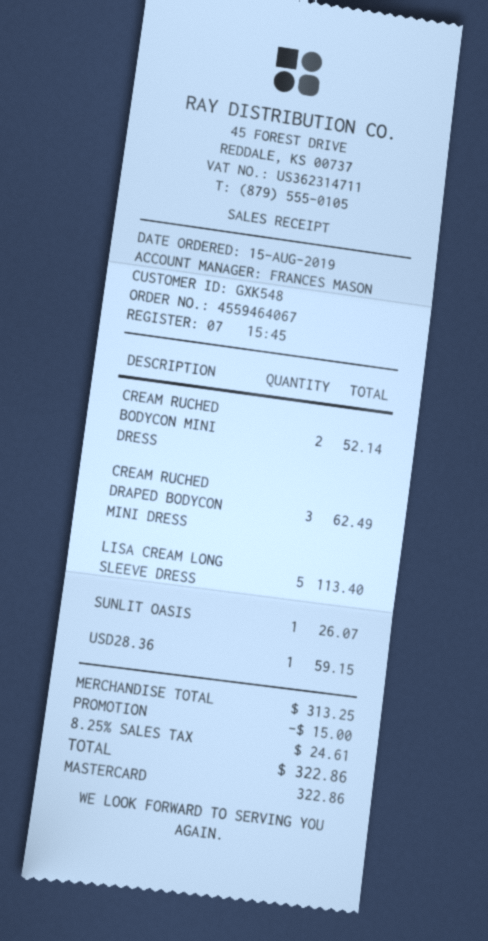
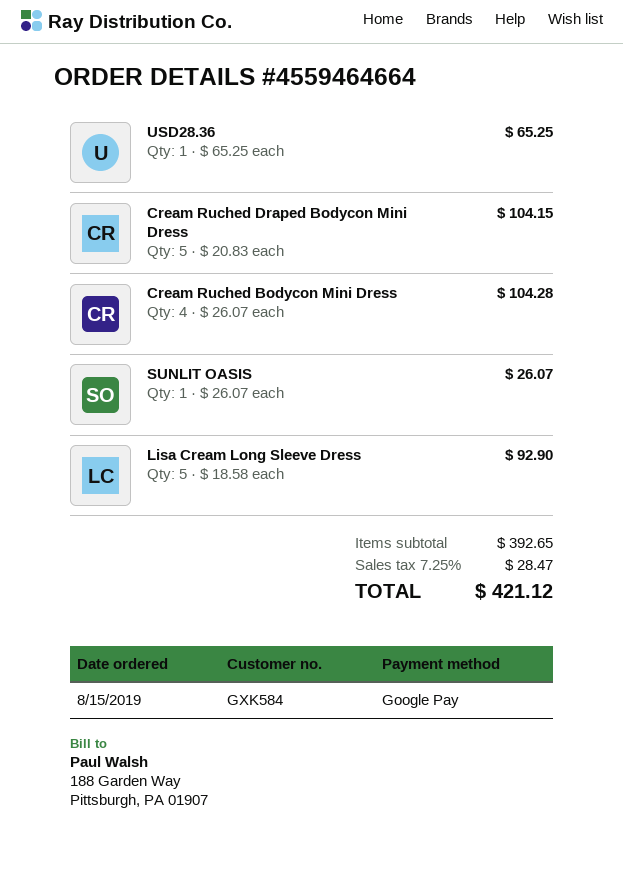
order number: 4559464067 -> 4559464664
customer number: GXK548 -> GXK584
payment method: Mastercard -> Google Pay
CREAM RUCHED BODYCON MINI DRESS: 2 for 52.14 -> 4 for 104.28
CREAM RUCHED DRAPED BODYCON MINI DRESS: 3 for 62.49 -> 5 for 104.15
LISA CREAM LONG SLEEVE DRESS: 5 for 113.40 -> 5 for 92.90
USD28.36: 1 for 59.15 -> 1 for 65.25
subtotal: 313.25 -> 392.65
discount: 15.00 -> none
tax: 8.25% = 24.61 -> 7.25% = 28.47
total: 322.86 -> 421.12

